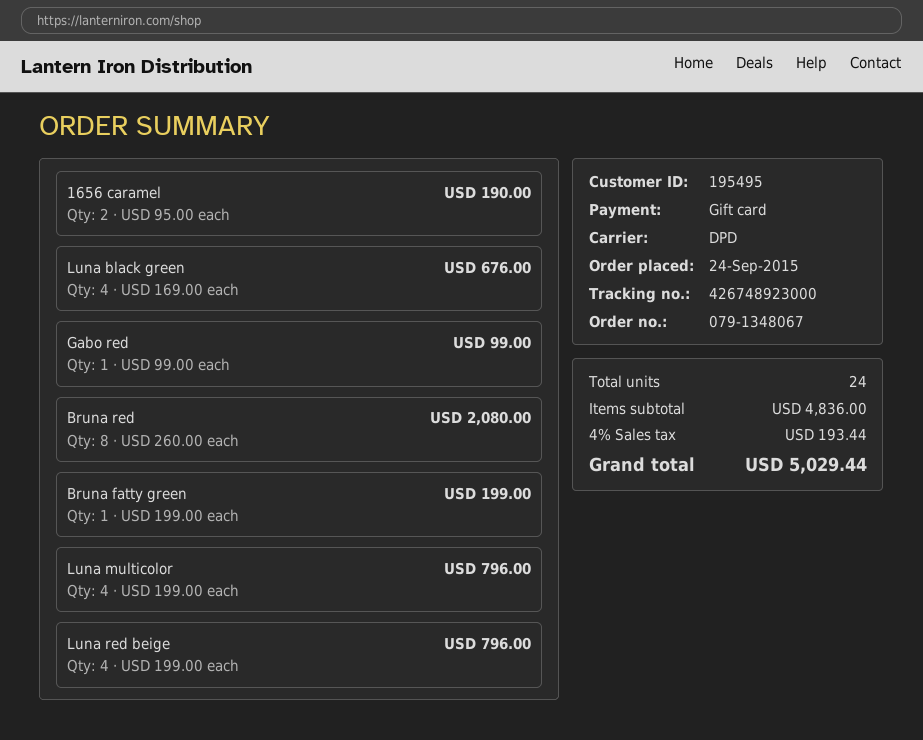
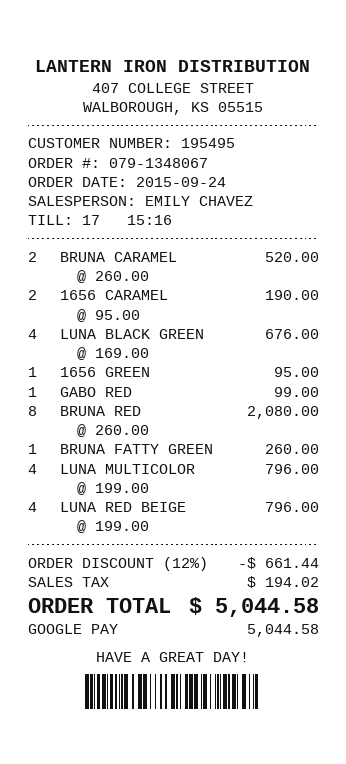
payment method: gift card -> Google Pay
Bruna fatty green: 1 x 199.00 = 199.00 -> 1 x 260.00 = 260.00
BRUNA CARAMEL: none -> 2 x 260.00 = 520.00
1656 GREEN: none -> 1 x 95.00 = 95.00
discount: none -> 12% = 661.44
tax: 193.44 -> 194.02
total: 5029.44 -> 5044.58

